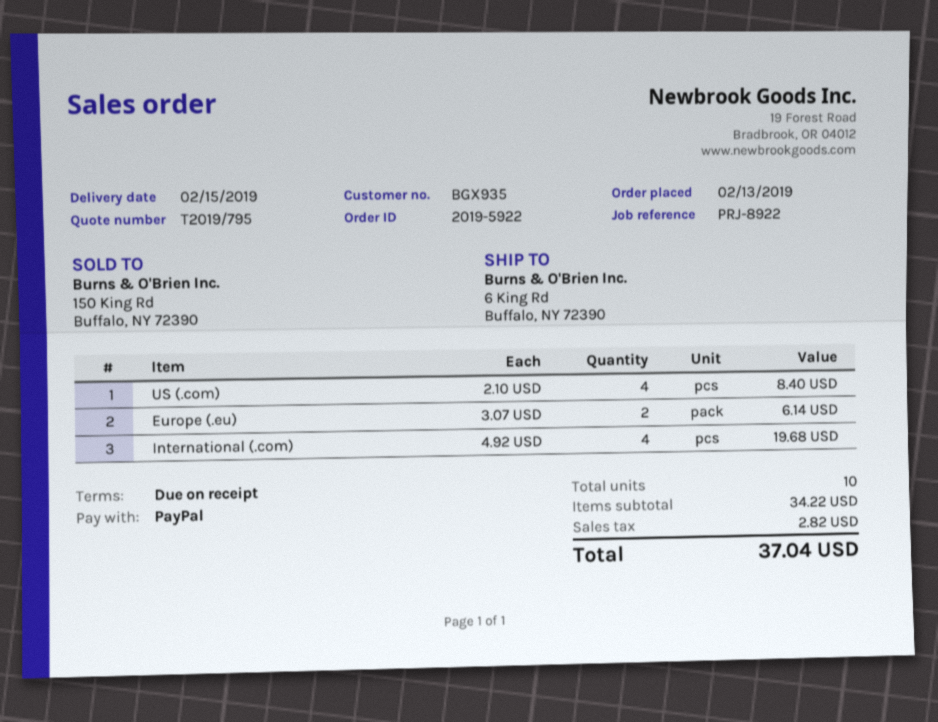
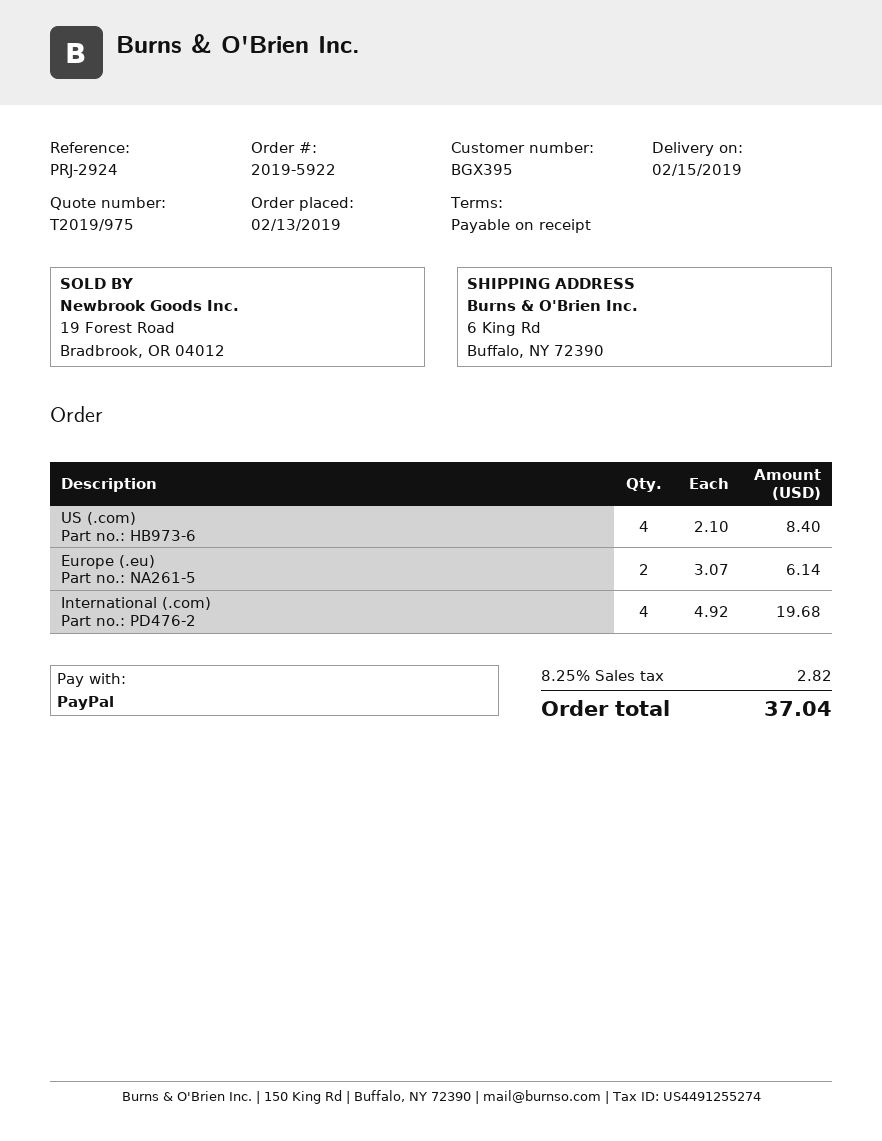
quote number: T2019/795 -> T2019/975
customer number: BGX935 -> BGX395
reference: PRJ-8922 -> PRJ-2924

